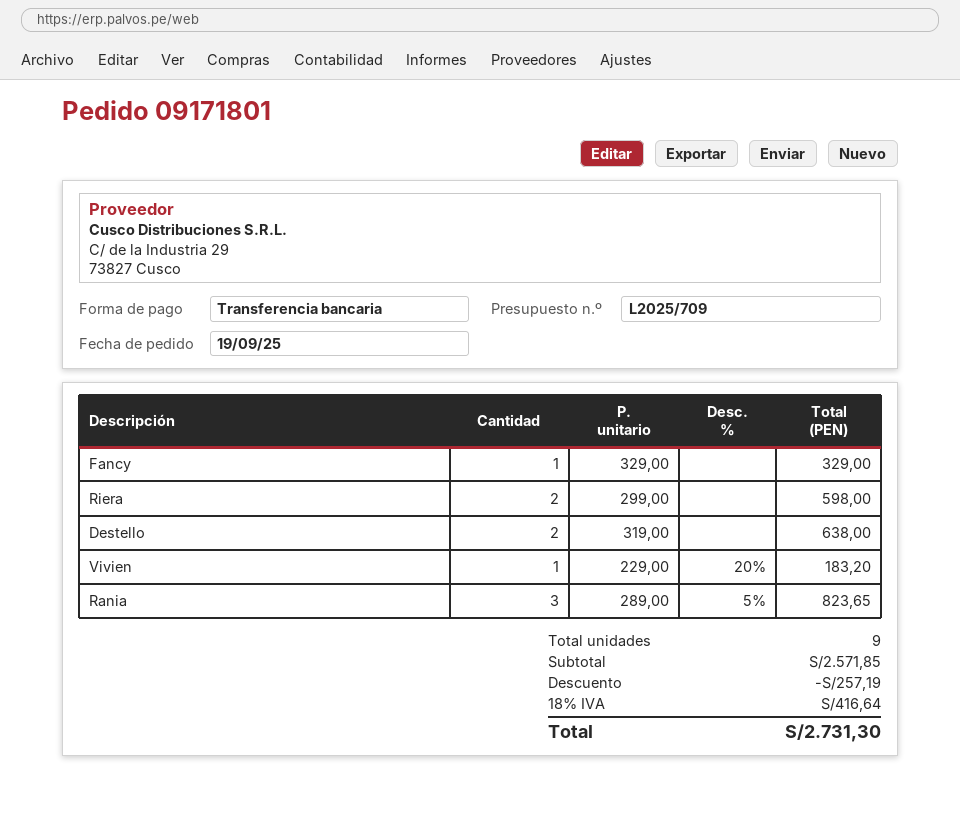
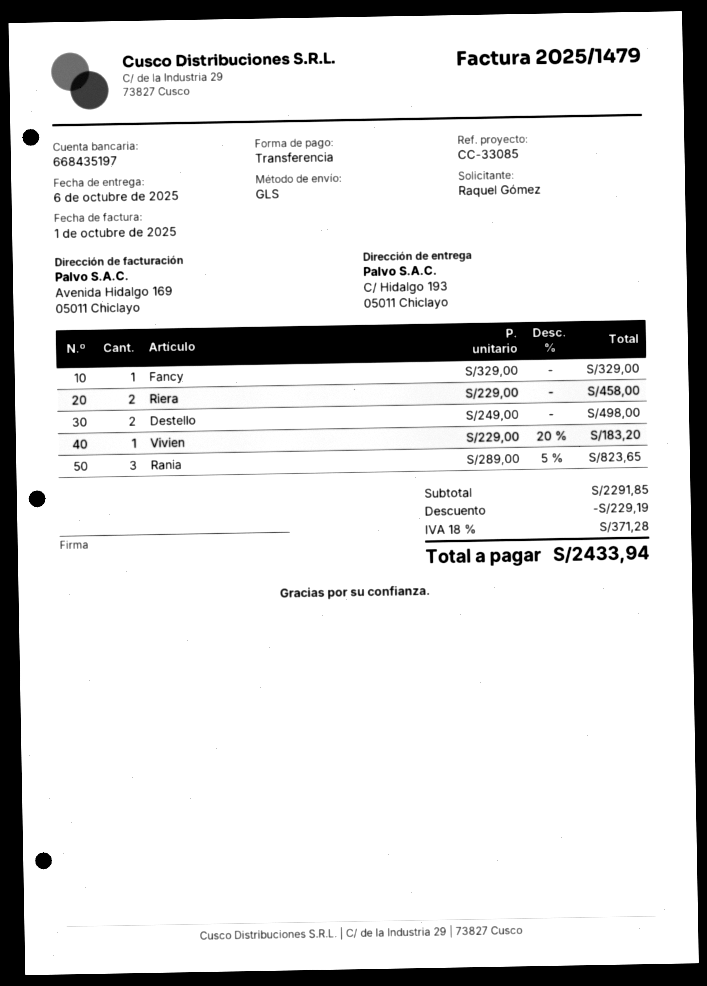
Riera: 2 x 299.00 = 598.00 -> 2 x 229.00 = 458.00
Destello: 2 x 319.00 = 638.00 -> 2 x 249.00 = 498.00
subtotal: 2571.85 -> 2291.85
discount: 257.19 -> 229.19
tax: 18% = 416.64 -> 18% = 371.28
total: 2731.30 -> 2433.94

